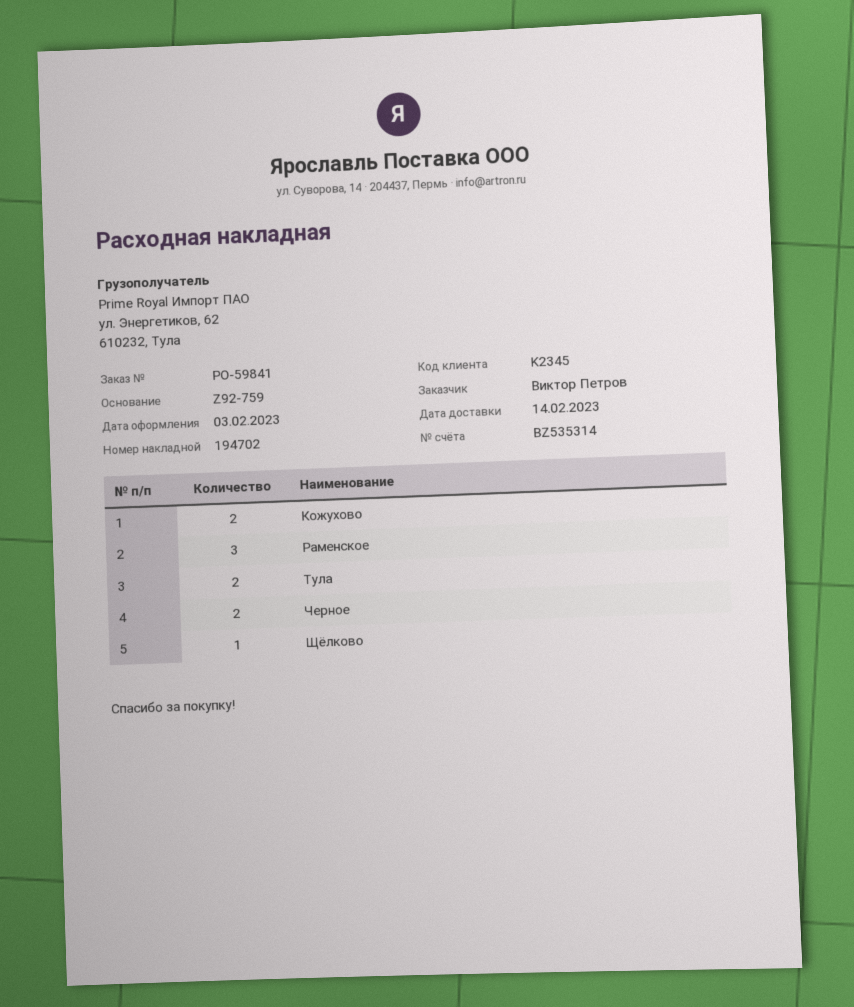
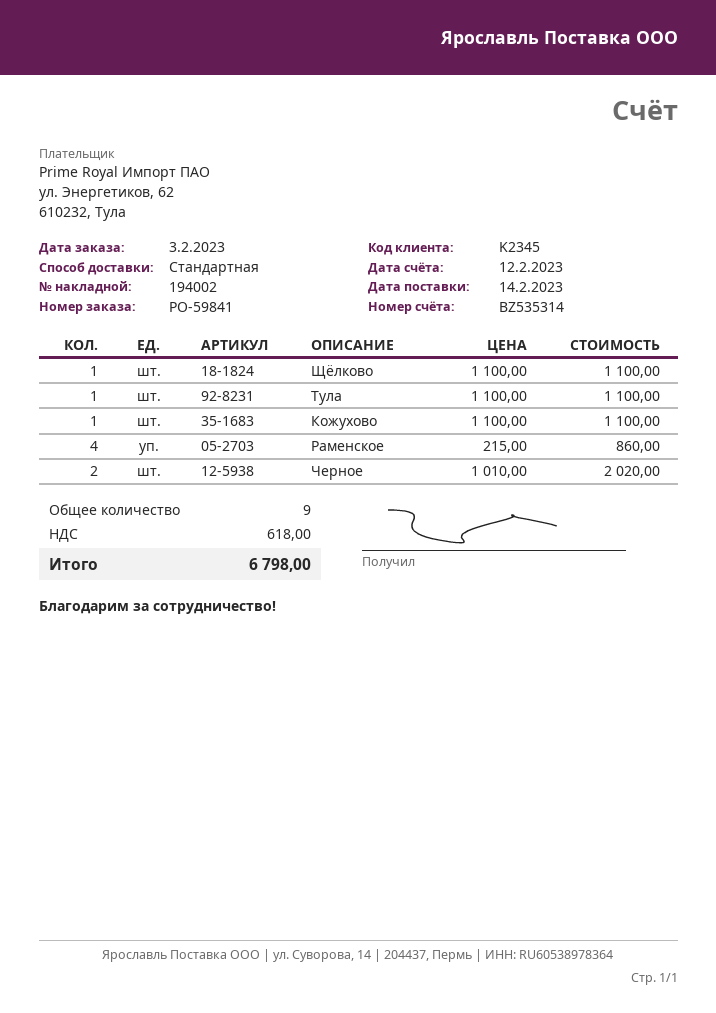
delivery note number: 194702 -> 194002
Кожухово: 2 -> 1
Раменское: 3 -> 4
Тула: 2 -> 1

